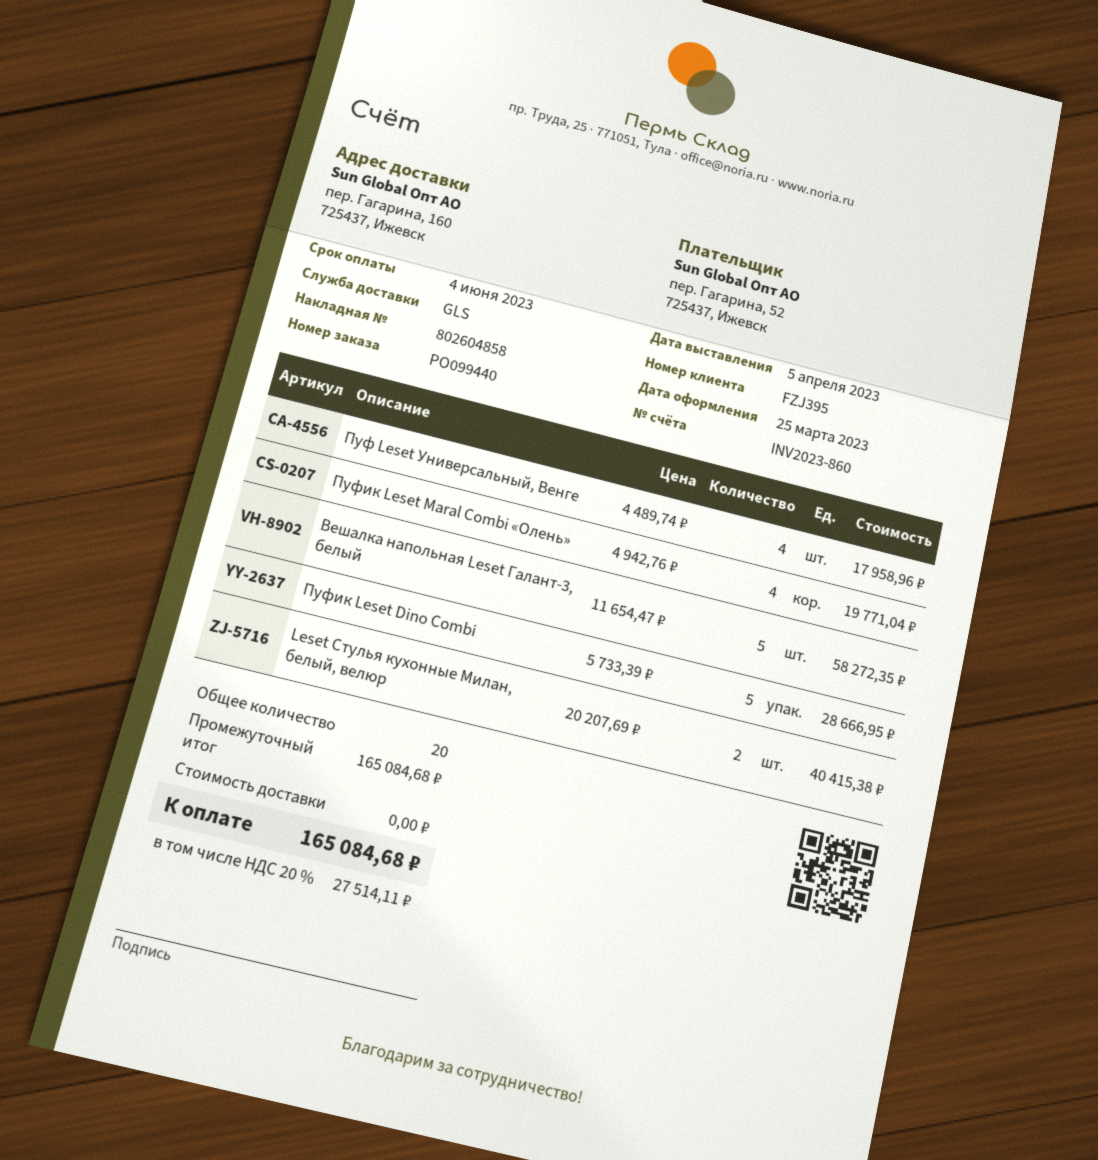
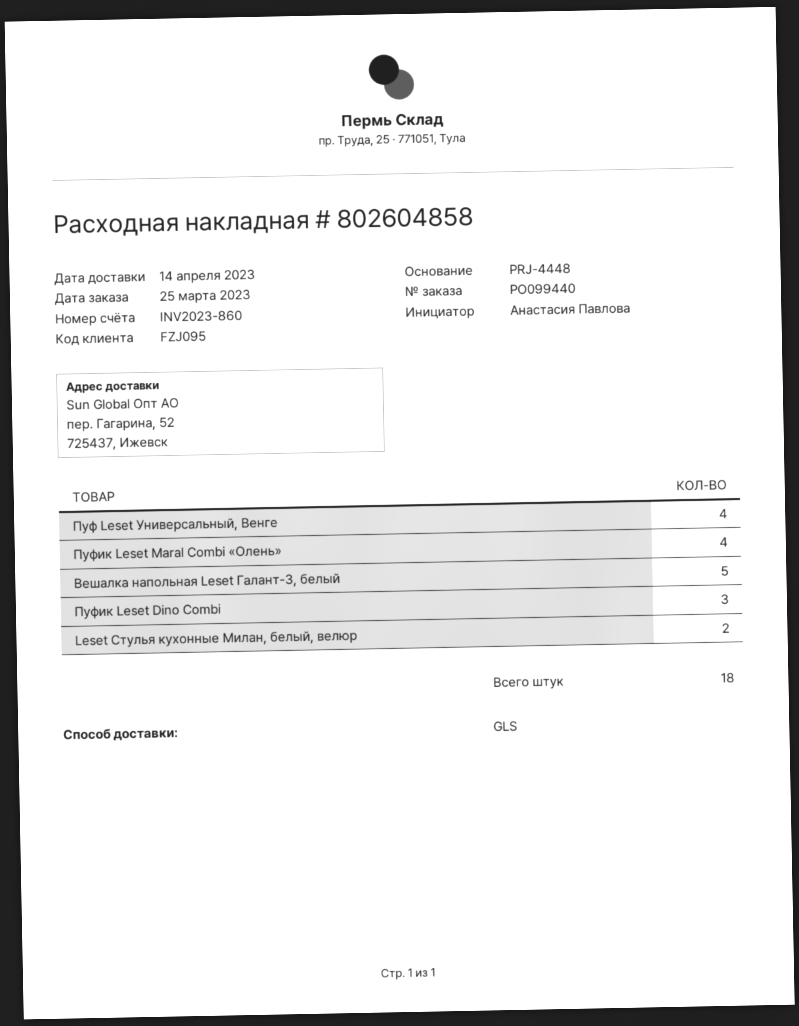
customer number: FZJ395 -> FZJ095
ship to: пер. Гагарина, 160, 725437, Ижевск -> пер. Гагарина, 52, 725437, Ижевск
Пуфик Leset Dino Combi: 5 -> 3
total quantity: 20 -> 18

